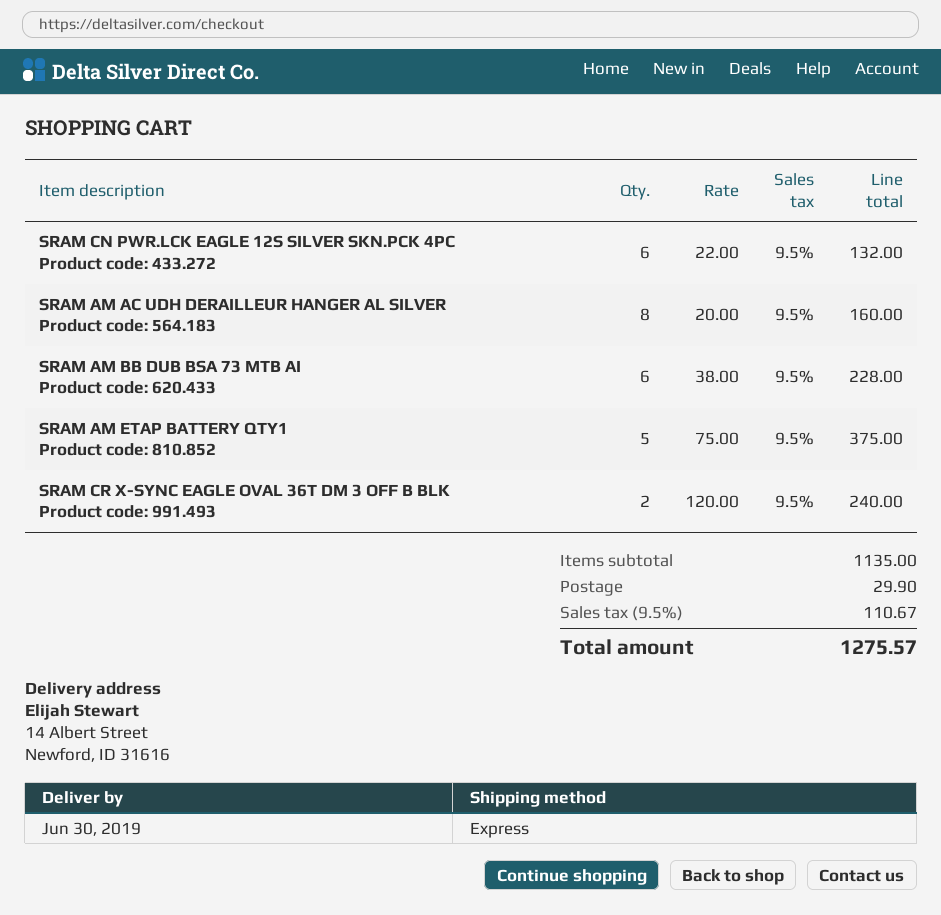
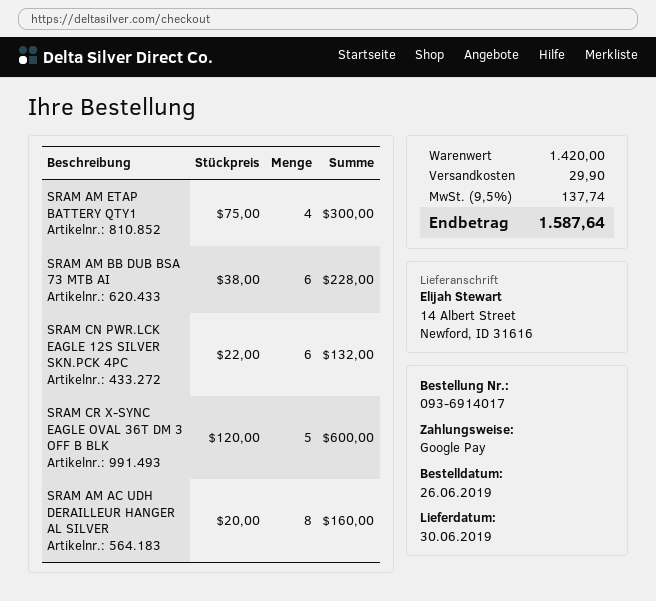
SRAM AM ETAP BATTERY QTY1: 5 x 75.00 = 375.00 -> 4 x 75.00 = 300.00
SRAM CR X-SYNC EAGLE OVAL 36T DM 3 OFF B BLK: 2 x 120.00 = 240.00 -> 5 x 120.00 = 600.00
subtotal: 1135.00 -> 1420.00
tax: 9.5% = 110.67 -> 9.5% = 137.74
total: 1275.57 -> 1587.64

